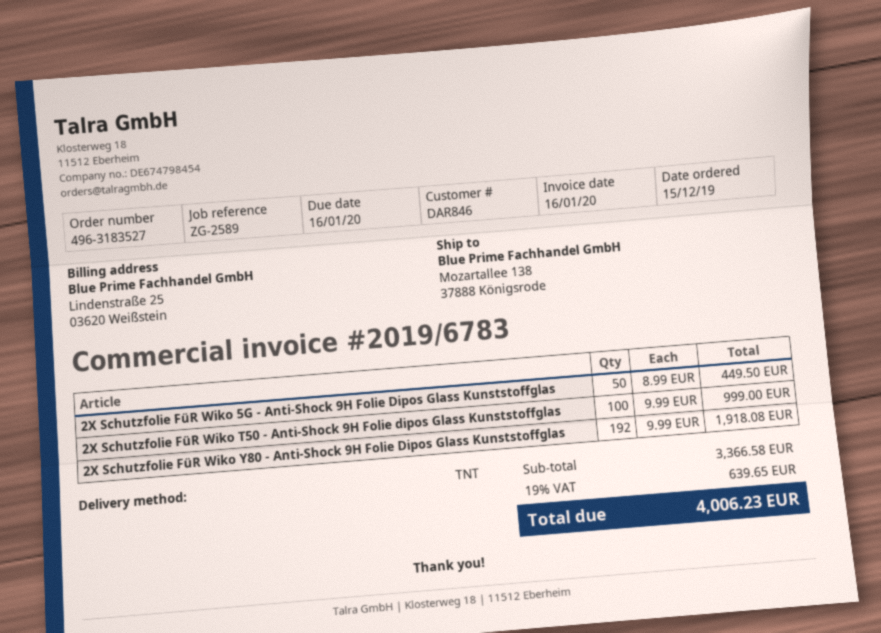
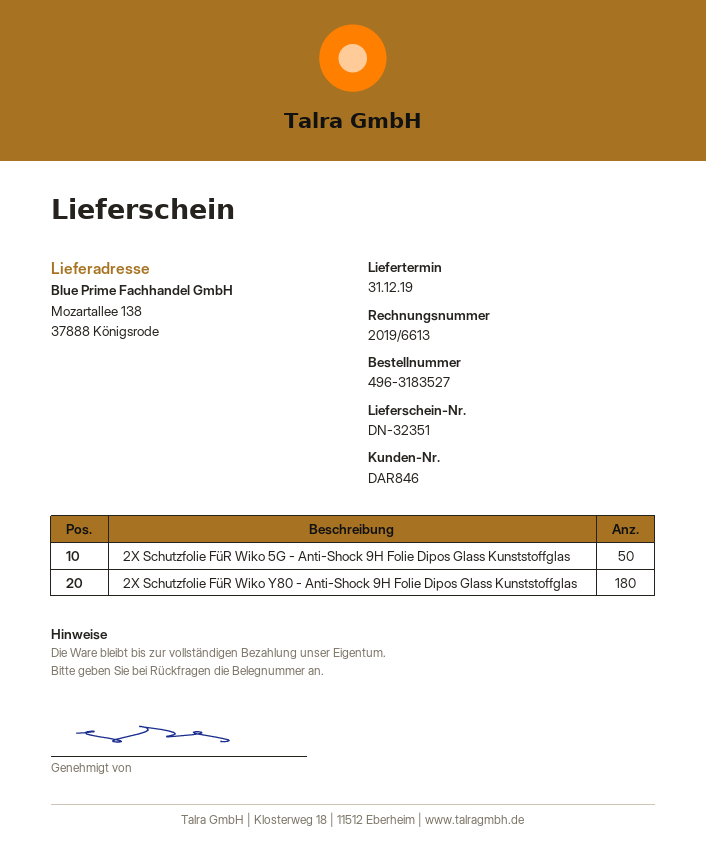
invoice number: 2019/6783 -> 2019/6613
2X Schutzfolie FüR Wiko T50 - Anti-Shock 9H Folie dipos Glass Kunststoffglas: 100 -> none
2X Schutzfolie FüR Wiko Y80 - Anti-Shock 9H Folie Dipos Glass Kunststoffglas: 192 -> 180

